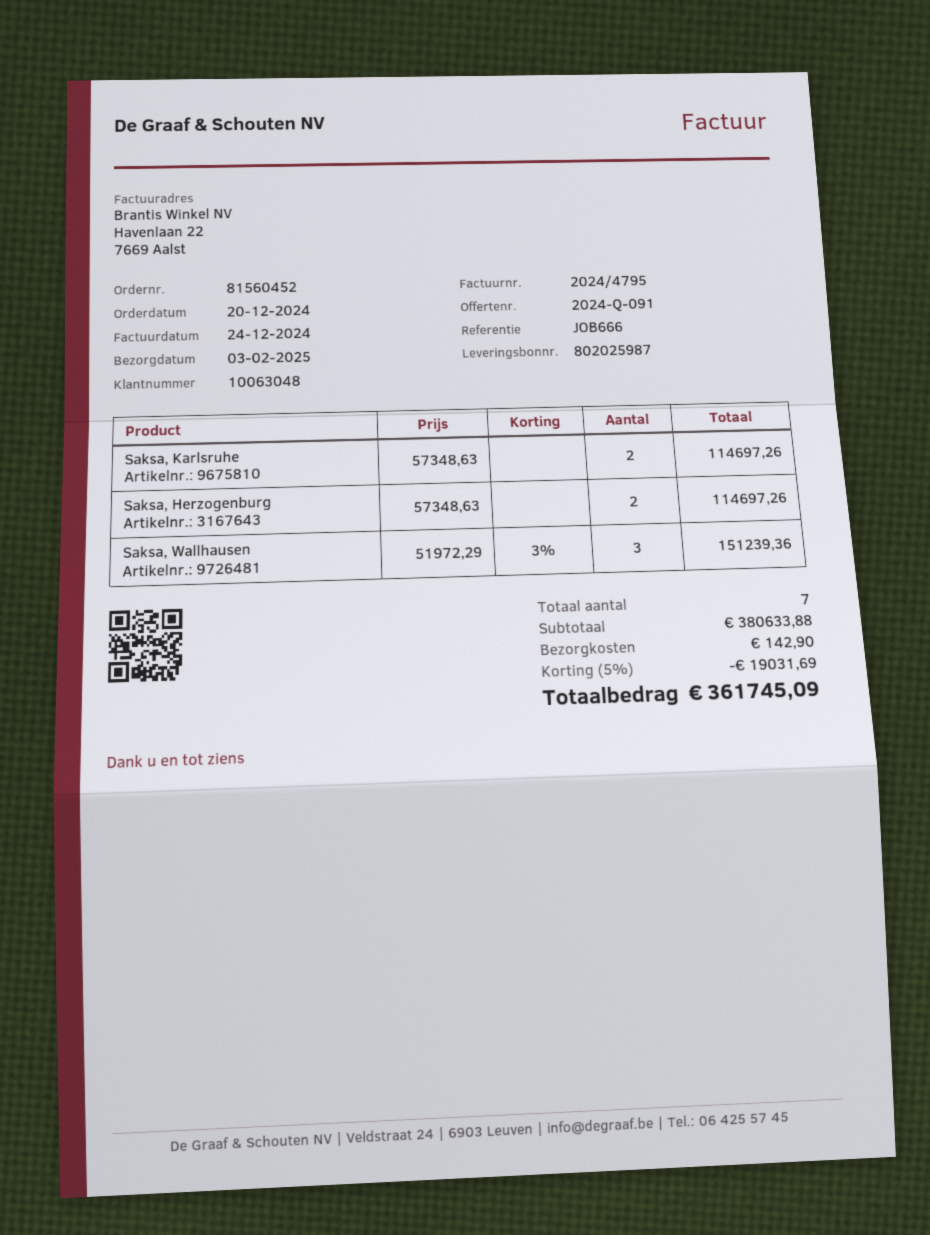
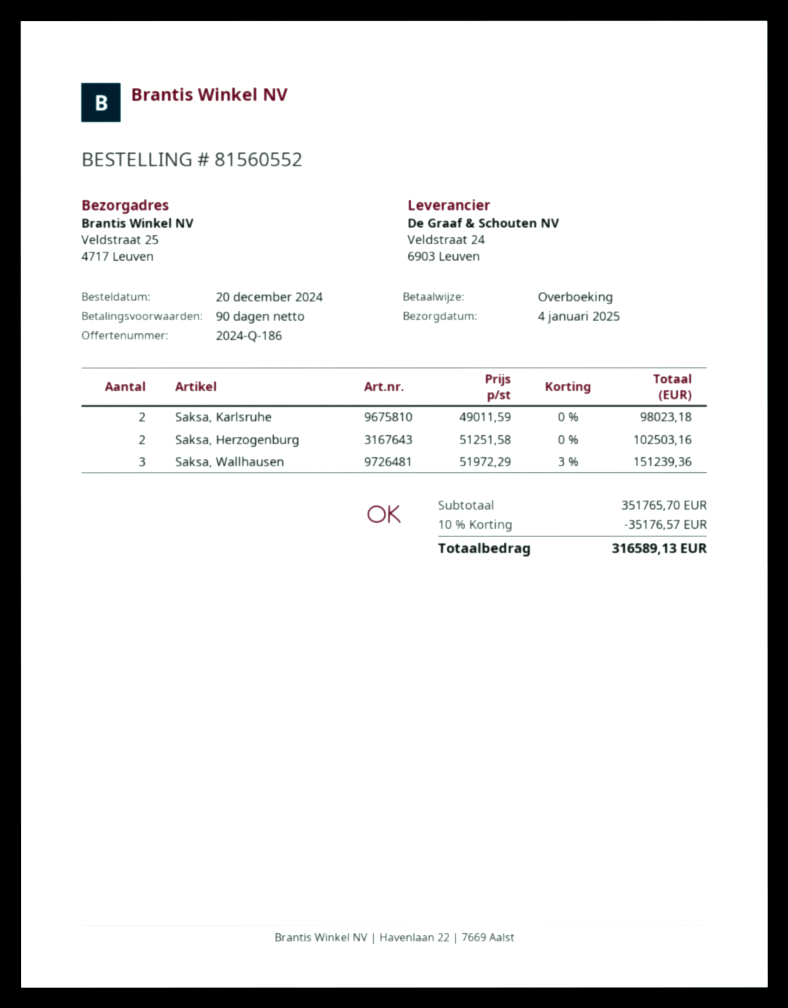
quote number: 2024-Q-091 -> 2024-Q-186
order number: 81560452 -> 81560552
delivery date: 2025-02-03 -> 2025-01-04
Saksa, Karlsruhe: 2 x 57348.63 = 114697.26 -> 2 x 49011.59 = 98023.18
Saksa, Herzogenburg: 2 x 57348.63 = 114697.26 -> 2 x 51251.58 = 102503.16
subtotal: 380633.88 -> 351765.70
discount: 5% = 19031.69 -> 10% = 35176.57
shipping: 142.90 -> none
total: 361745.09 -> 316589.13

